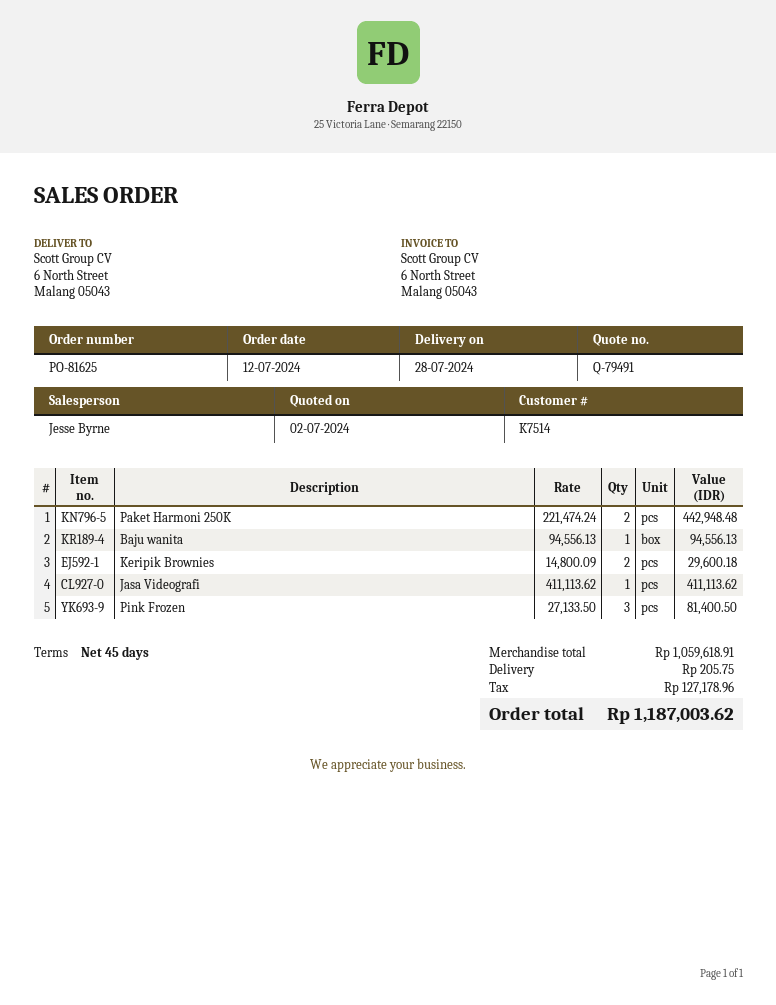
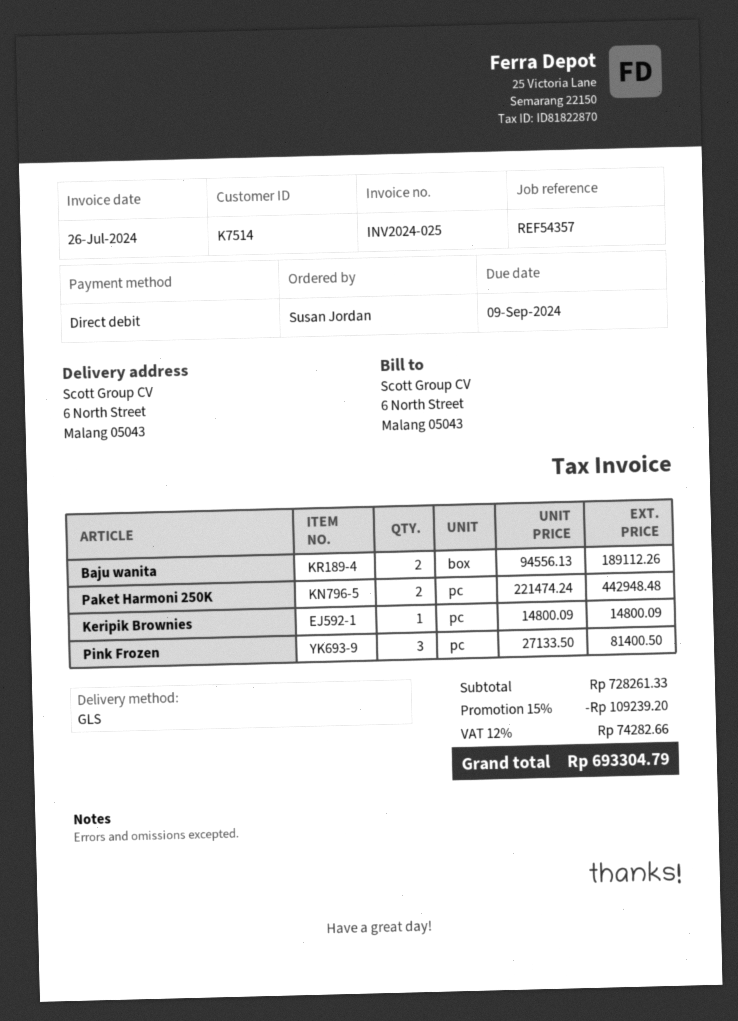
Baju wanita: 1 x 94556.13 = 94556.13 -> 2 x 94556.13 = 189112.26
Keripik Brownies: 2 x 14800.09 = 29600.18 -> 1 x 14800.09 = 14800.09
Jasa Videografi: 1 x 411113.62 = 411113.62 -> none
subtotal: 1059618.91 -> 728261.33
discount: none -> 15% = 109239.20
shipping: 205.75 -> none
tax: 127178.96 -> 74282.66
total: 1187003.62 -> 693304.79

